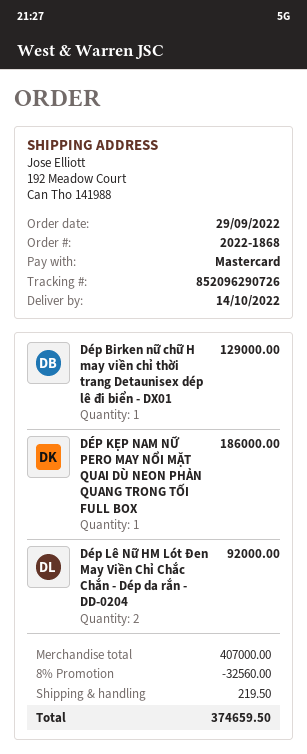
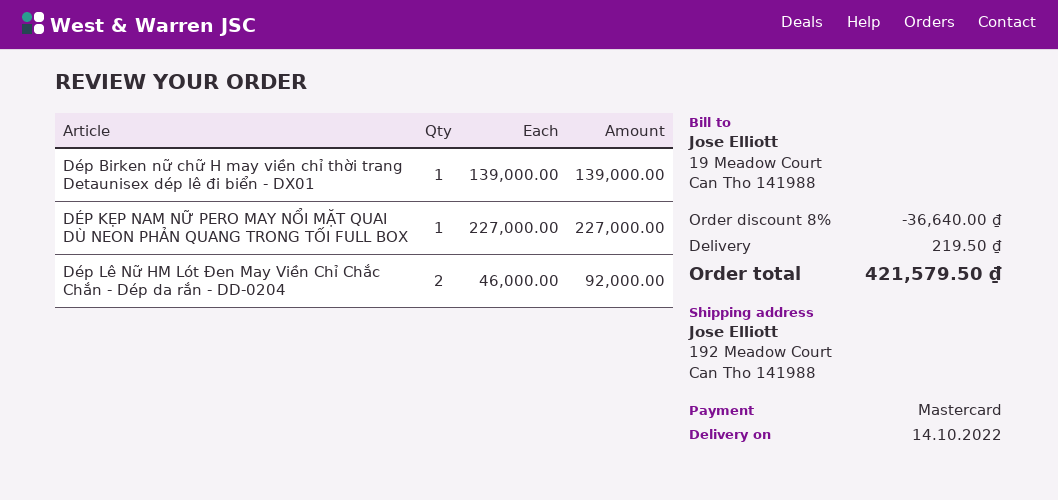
Dép Birken nữ chữ H may viền chỉ thời trang Detaunisex dép lê đi biển - DX01: 1 for 129000.00 -> 1 for 139000.00
DÉP KẸP NAM NỮ PERO MAY NỔI MẶT QUAI DÙ NEON PHẢN QUANG TRONG TỐI FULL BOX: 1 for 186000.00 -> 1 for 227000.00
discount: 8% = 32560.00 -> 8% = 36640.00
total: 374659.50 -> 421579.50

